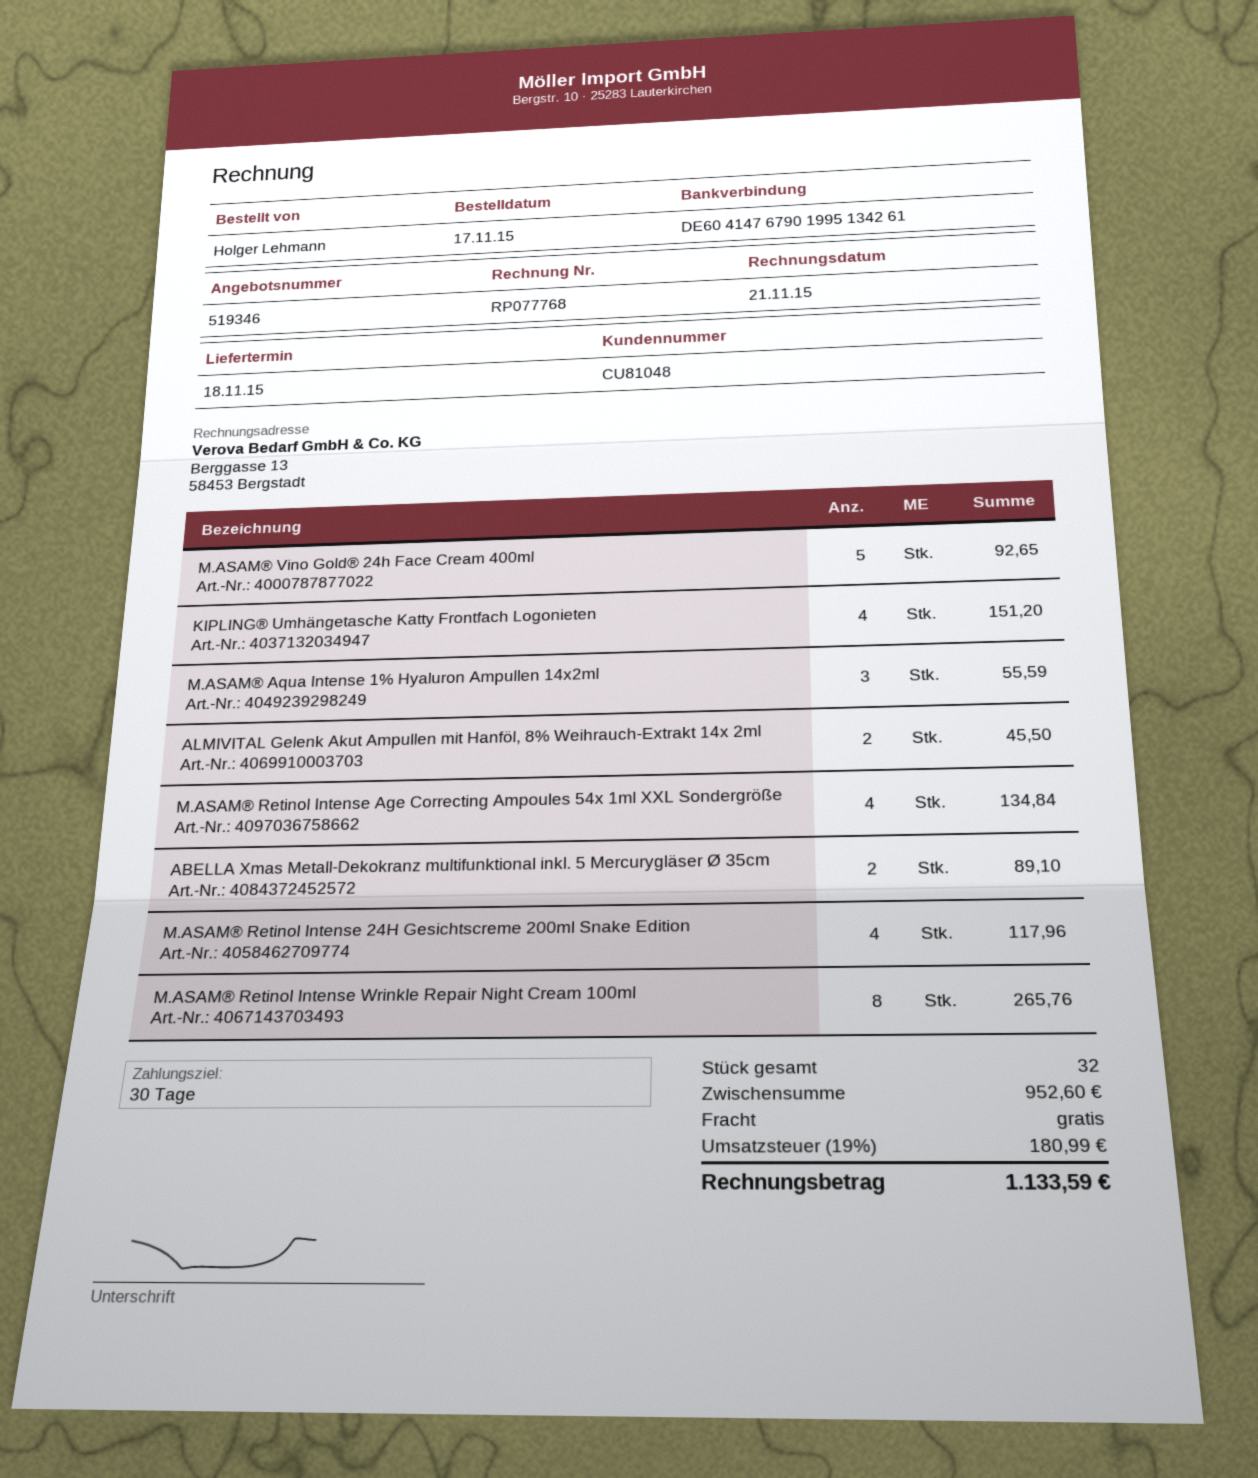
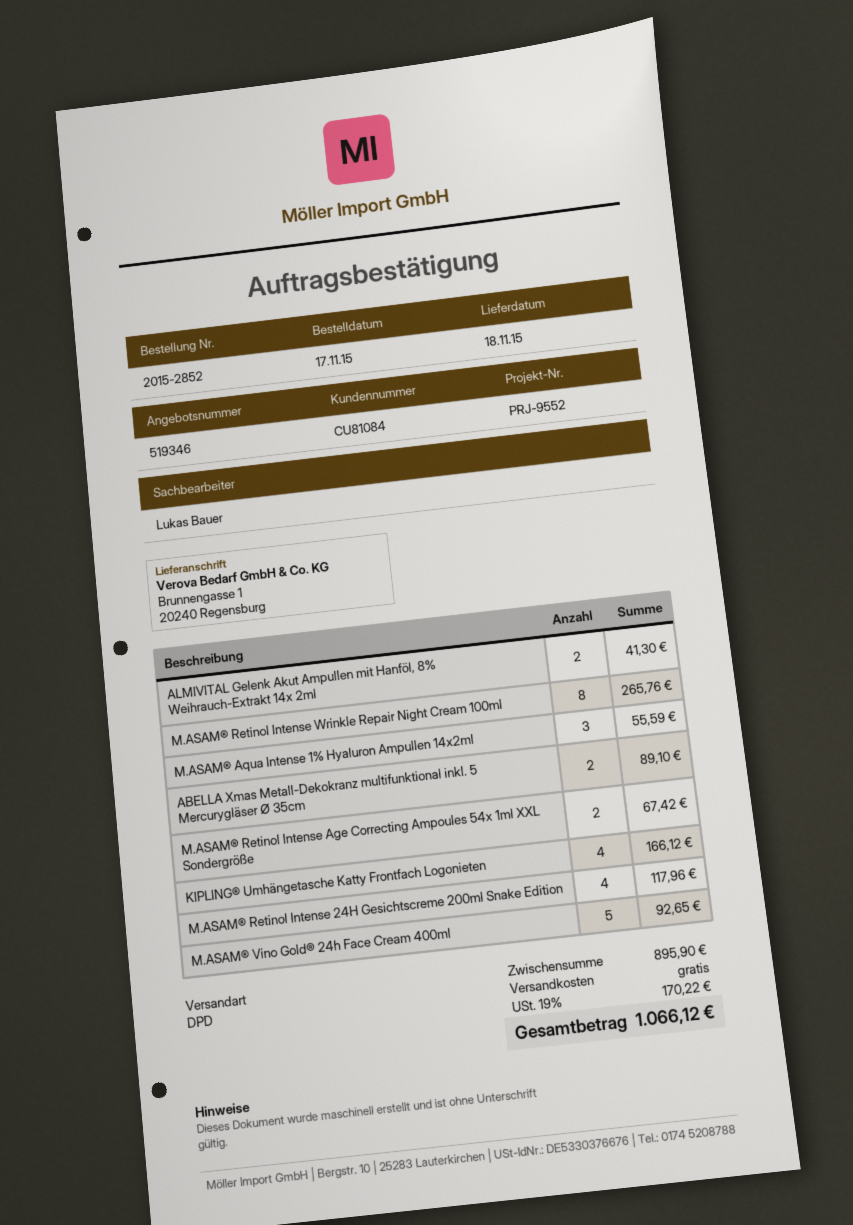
customer number: CU81048 -> CU81084
KIPLING® Umhängetasche Katty Frontfach Logonieten: 4 for 151.20 -> 4 for 166.12
ALMIVITAL Gelenk Akut Ampullen mit Hanföl, 8% Weihrauch-Extrakt 14x 2ml: 2 for 45.50 -> 2 for 41.30
M.ASAM® Retinol Intense Age Correcting Ampoules 54x 1ml XXL Sondergröße: 4 for 134.84 -> 2 for 67.42
subtotal: 952.60 -> 895.90
tax: 19% = 180.99 -> 19% = 170.22
total: 1133.59 -> 1066.12

